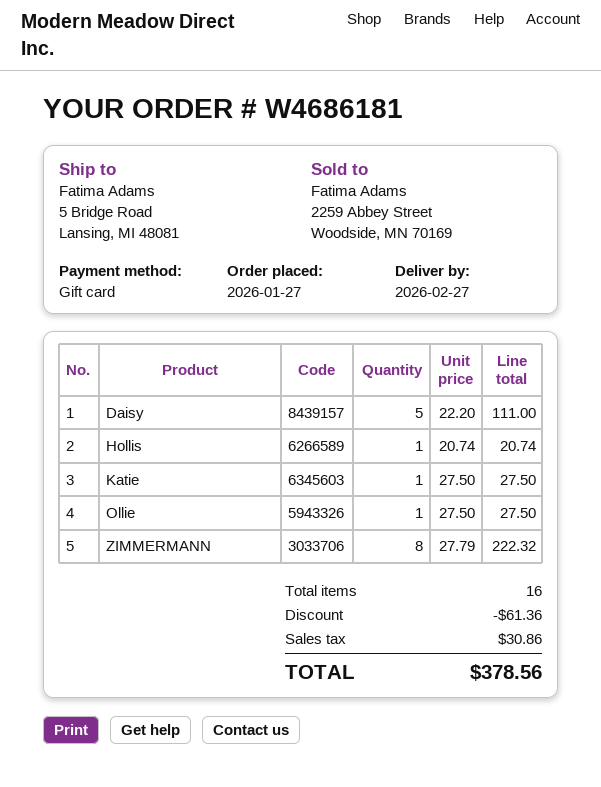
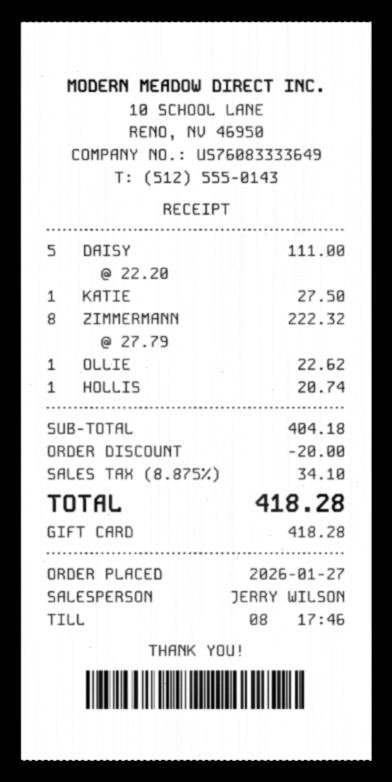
Ollie: 1 x 27.50 = 27.50 -> 1 x 22.62 = 22.62
discount: 61.36 -> 20.00
tax: 30.86 -> 34.10
total: 378.56 -> 418.28

